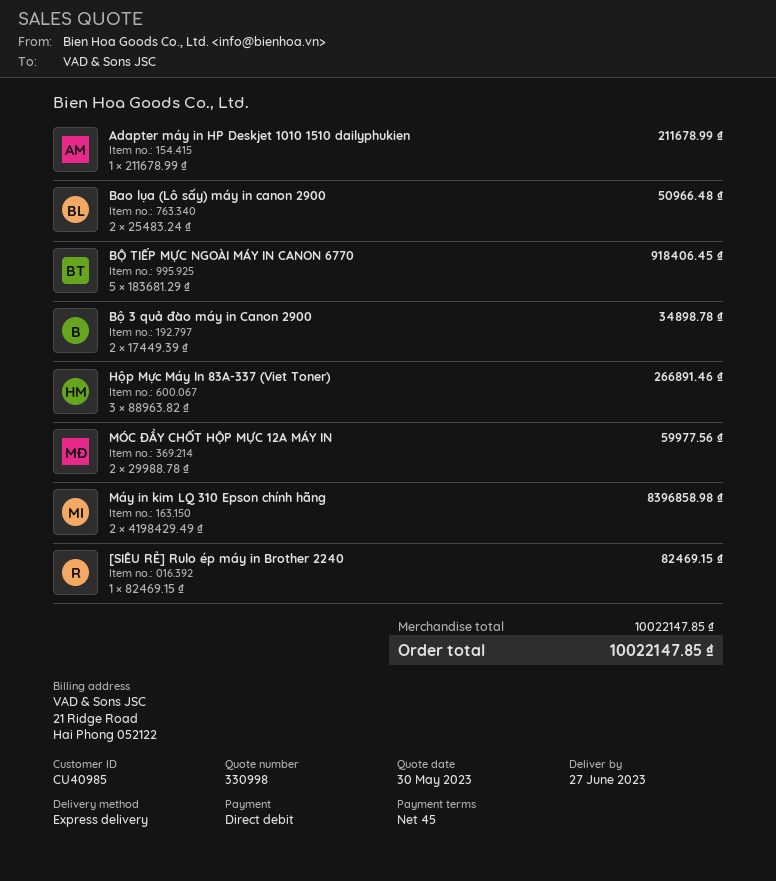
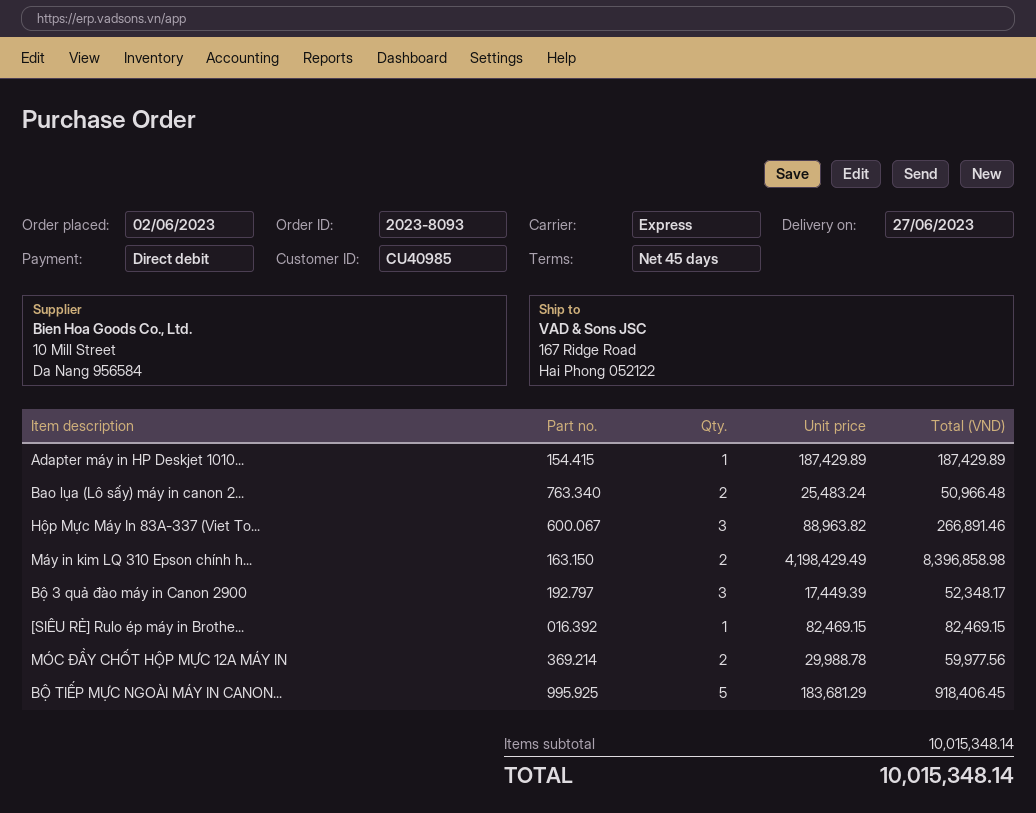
Adapter máy in HP Deskjet 1010 1510 dailyphukien: 1 x 211678.99 = 211678.99 -> 1 x 187429.89 = 187429.89
Bộ 3 quả đào máy in Canon 2900: 2 x 17449.39 = 34898.78 -> 3 x 17449.39 = 52348.17
subtotal: 10022147.85 -> 10015348.14
total: 10022147.85 -> 10015348.14

